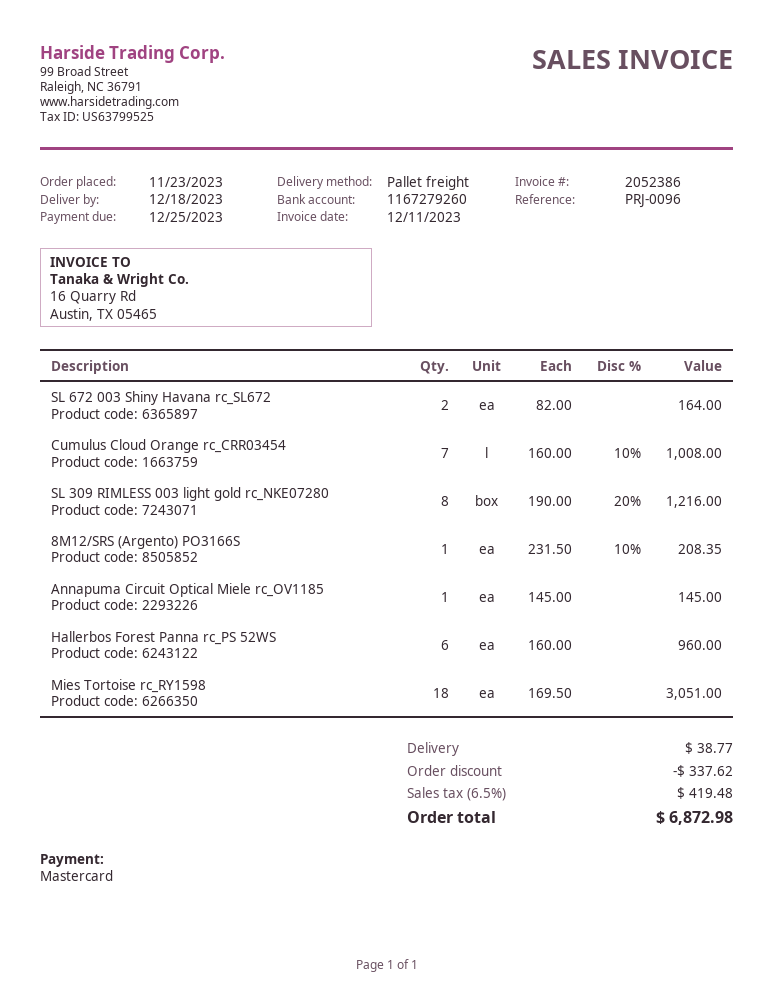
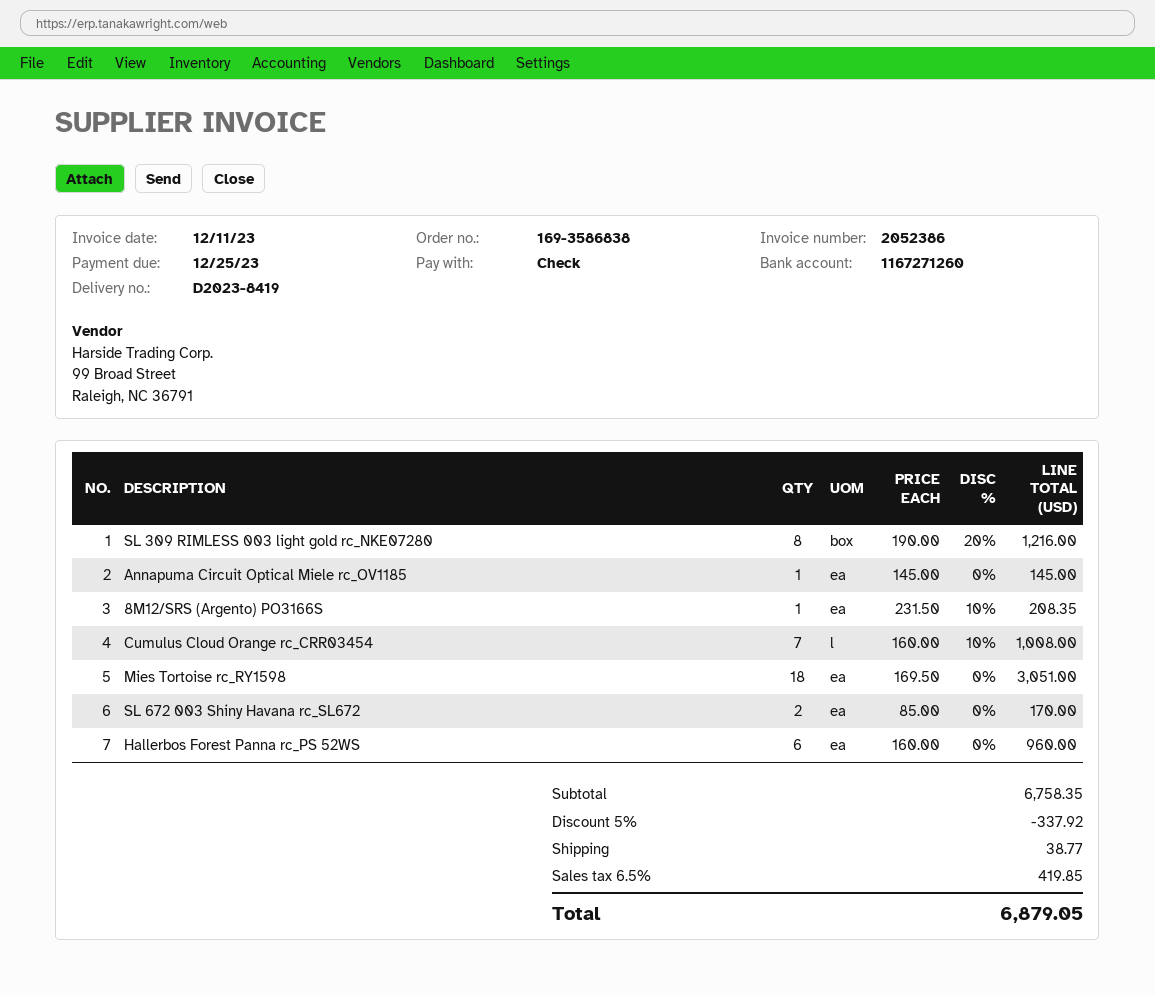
payment method: Mastercard -> cheque
bank account: 1167279260 -> 1167271260
SL 672 003 Shiny Havana rc_SL672: 2 x 82.00 = 164.00 -> 2 x 85.00 = 170.00
discount: 337.62 -> 337.92
tax: 6.5% = 419.48 -> 6.5% = 419.85
total: 6872.98 -> 6879.05

